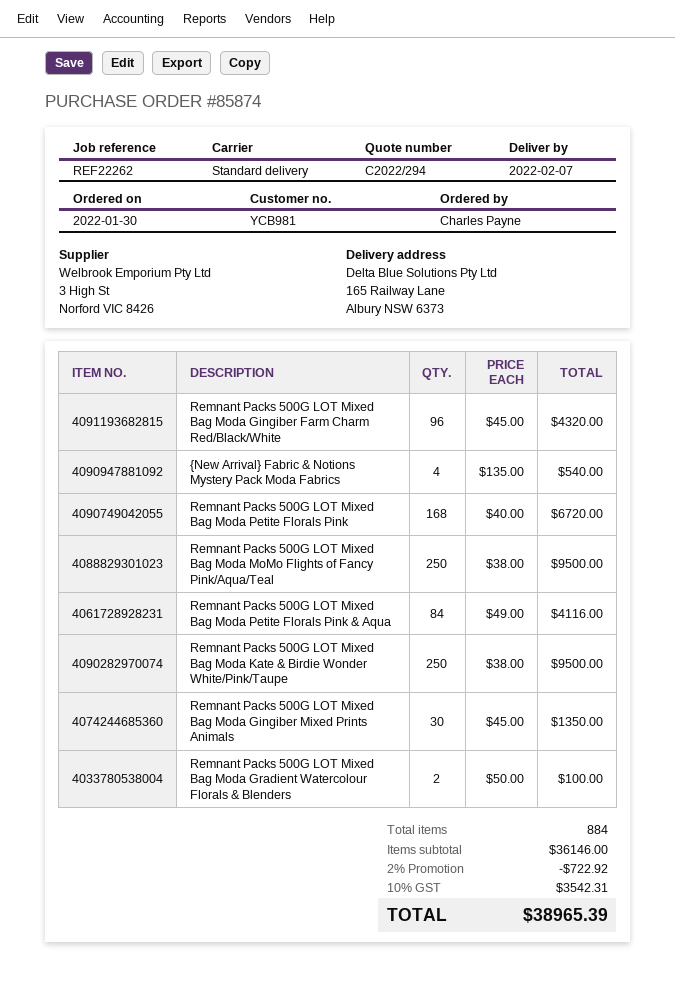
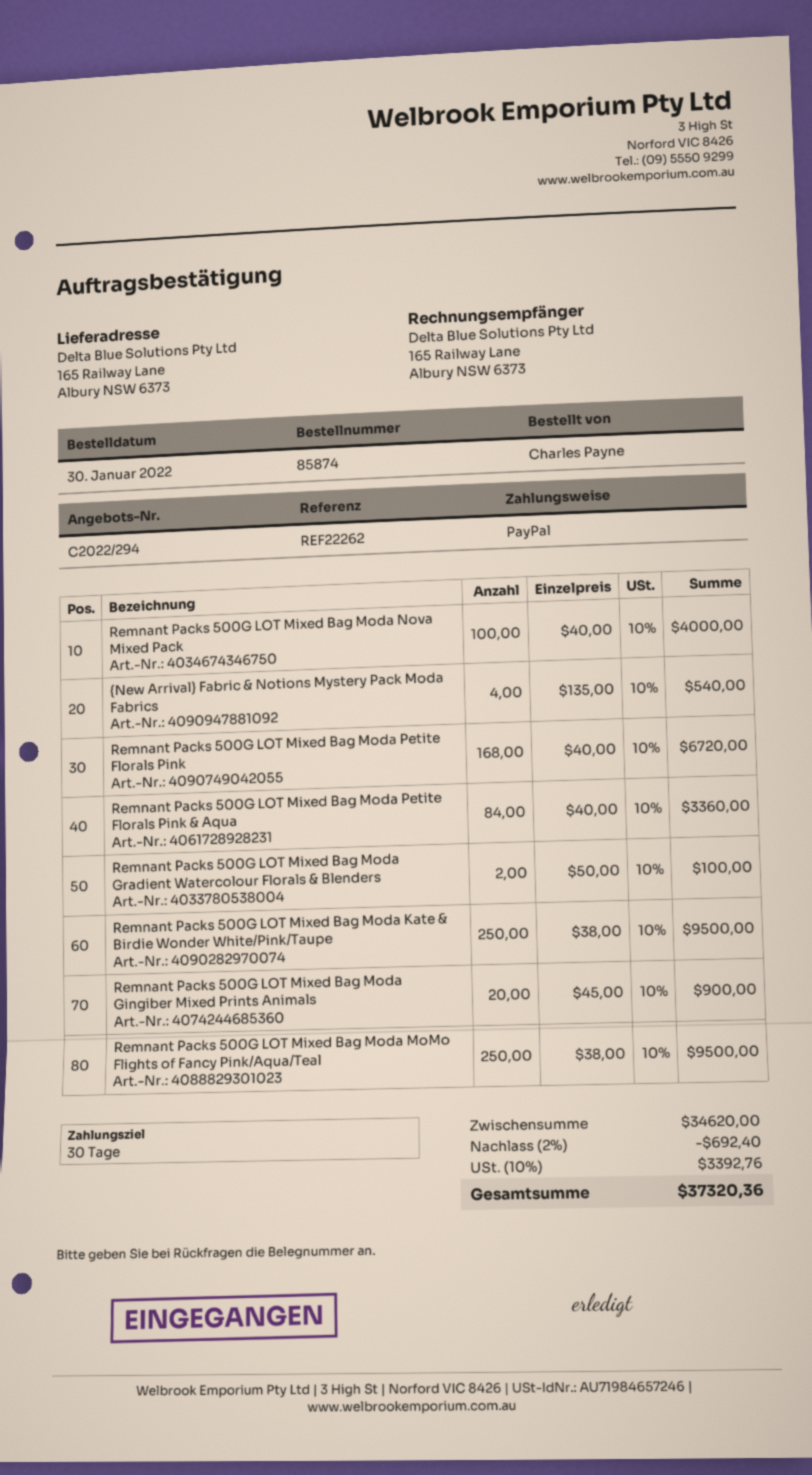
Remnant Packs 500G LOT Mixed Bag Moda Gingiber Farm Charm Red/Black/White: 96 x 45.00 = 4320.00 -> none
Remnant Packs 500G LOT Mixed Bag Moda Petite Florals Pink & Aqua: 84 x 49.00 = 4116.00 -> 84 x 40.00 = 3360.00
Remnant Packs 500G LOT Mixed Bag Moda Gingiber Mixed Prints Animals: 30 x 45.00 = 1350.00 -> 20 x 45.00 = 900.00
Remnant Packs 500G LOT Mixed Bag Moda Nova Mixed Pack: none -> 100 x 40.00 = 4000.00
subtotal: 36146.00 -> 34620.00
discount: 2% = 722.92 -> 2% = 692.40
tax: 10% = 3542.31 -> 10% = 3392.76
total: 38965.39 -> 37320.36

